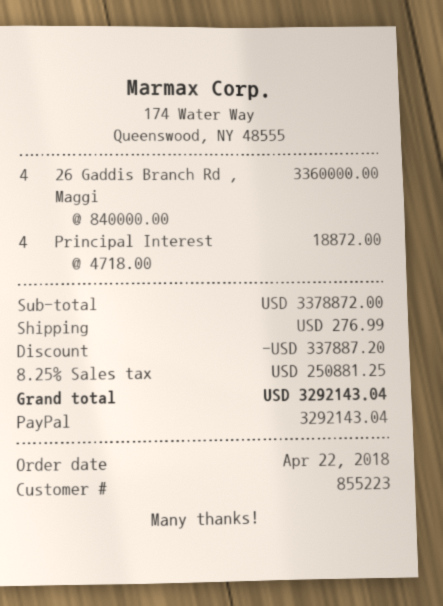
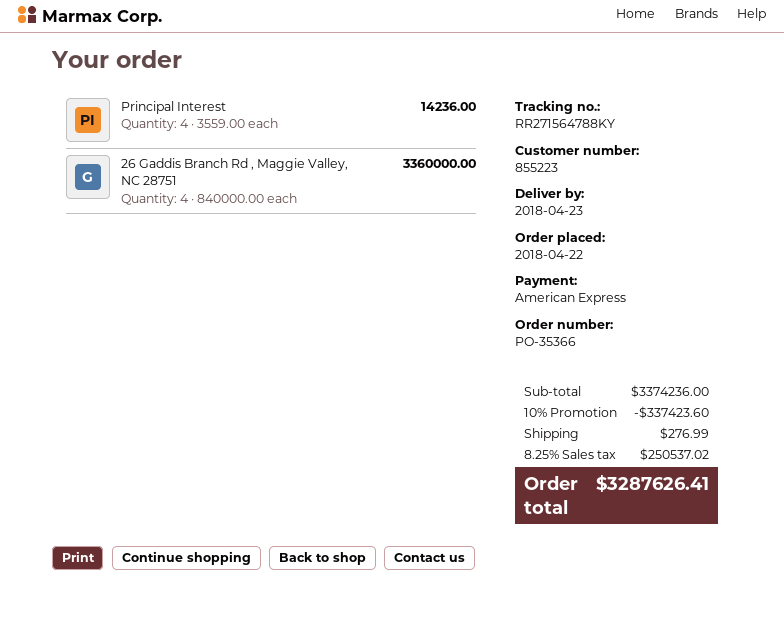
payment method: PayPal -> American Express
Principal Interest: 4 x 4718.00 = 18872.00 -> 4 x 3559.00 = 14236.00
subtotal: 3378872.00 -> 3374236.00
discount: 337887.20 -> 337423.60
tax: 8.25% = 250881.25 -> 8.25% = 250537.02
total: 3292143.04 -> 3287626.41

